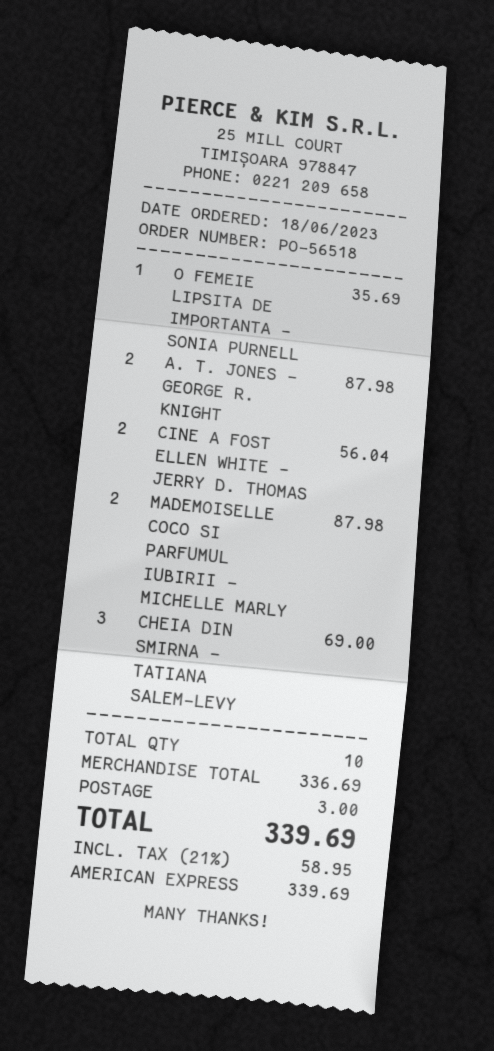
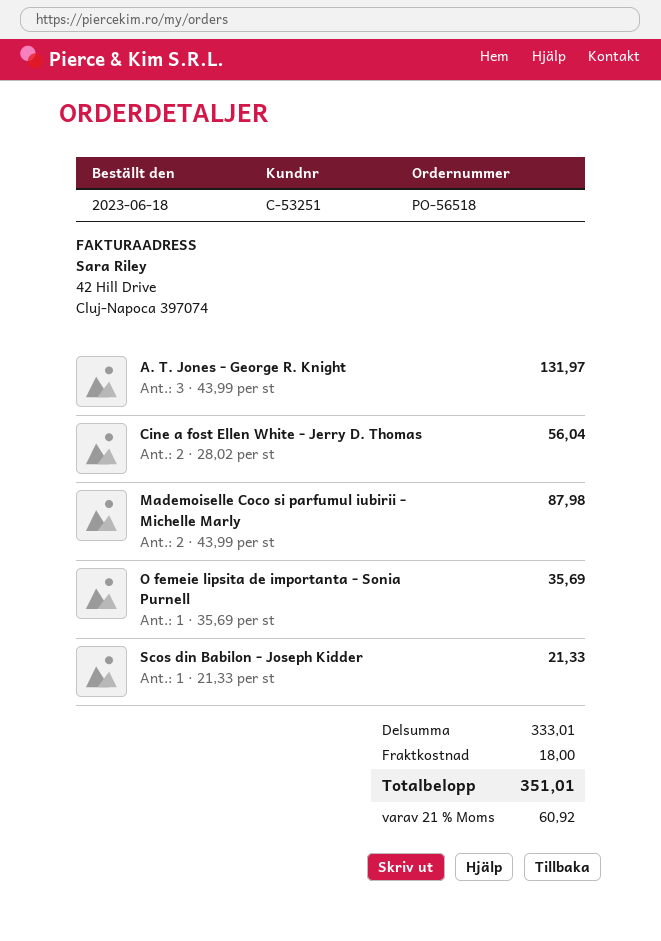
A. T. JONES - GEORGE R. KNIGHT: 2 for 87.98 -> 3 for 131.97
CHEIA DIN SMIRNA - TATIANA SALEM-LEVY: 3 for 69.00 -> none
Scos din Babilon - Joseph Kidder: none -> 1 for 21.33
subtotal: 336.69 -> 333.01
shipping: 3.00 -> 18.00
tax: 21% = 58.95 -> 21% = 60.92
total: 339.69 -> 351.01

